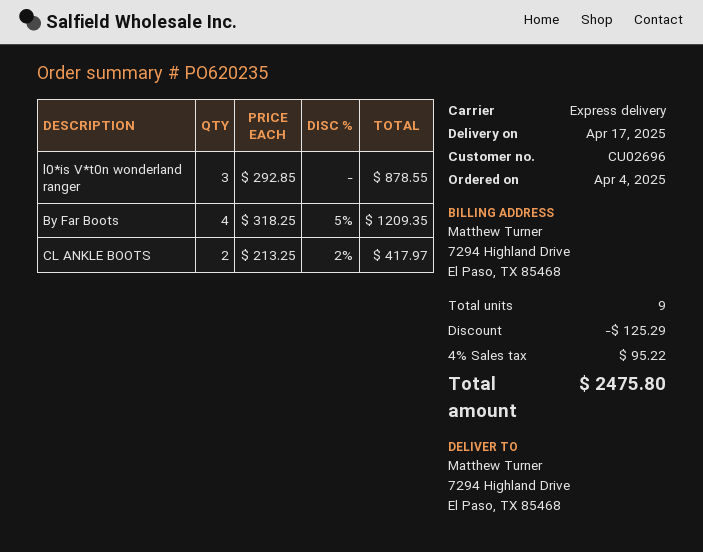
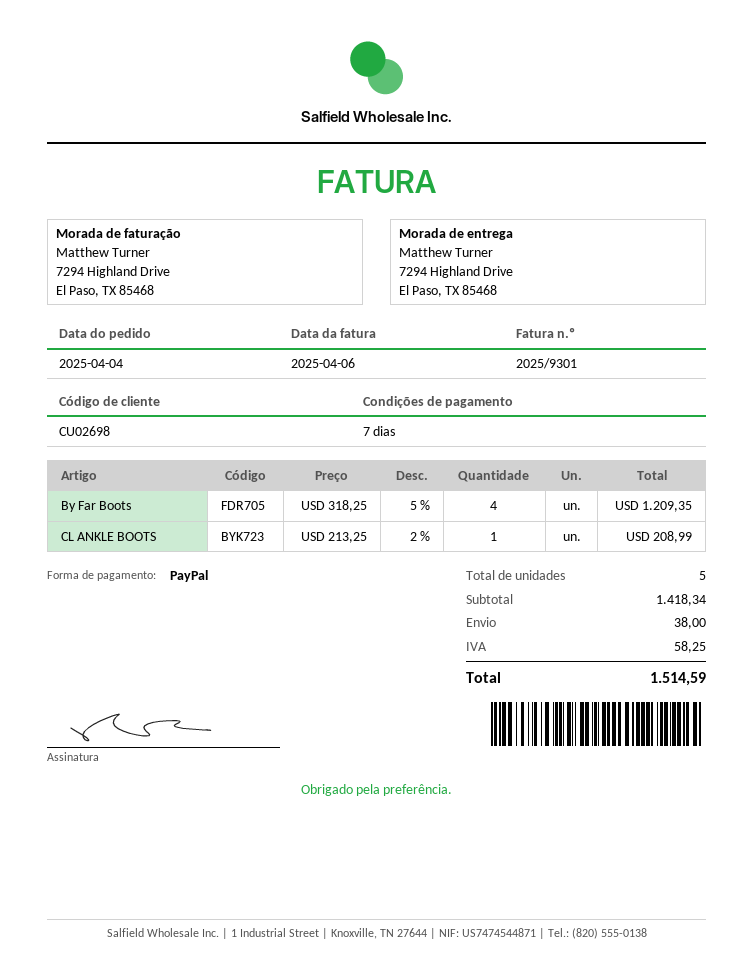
customer number: CU02696 -> CU02698
l0*is V*t0n wonderland ranger: 3 x 292.85 = 878.55 -> none
CL ANKLE BOOTS: 2 x 213.25 - 2% = 417.97 -> 1 x 213.25 - 2% = 208.99
total quantity: 9 -> 5
discount: 125.29 -> none
shipping: none -> 38.00
tax: 95.22 -> 58.25
total: 2475.80 -> 1514.59

